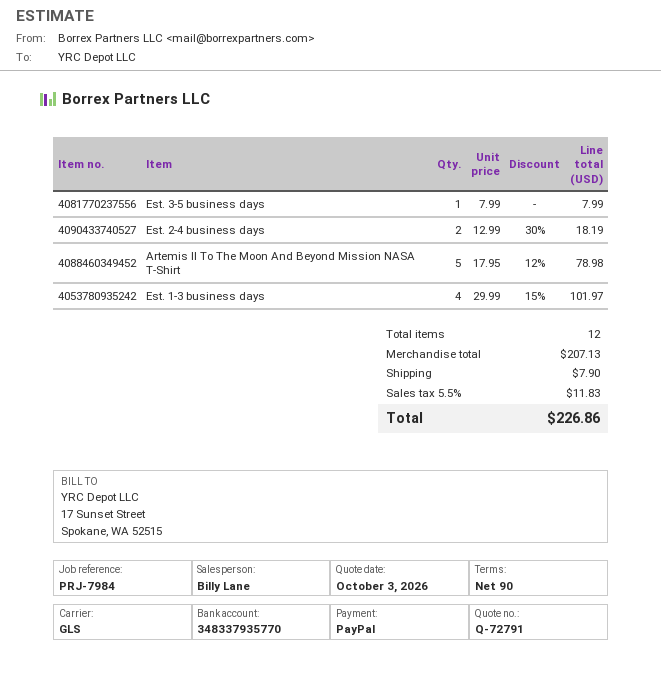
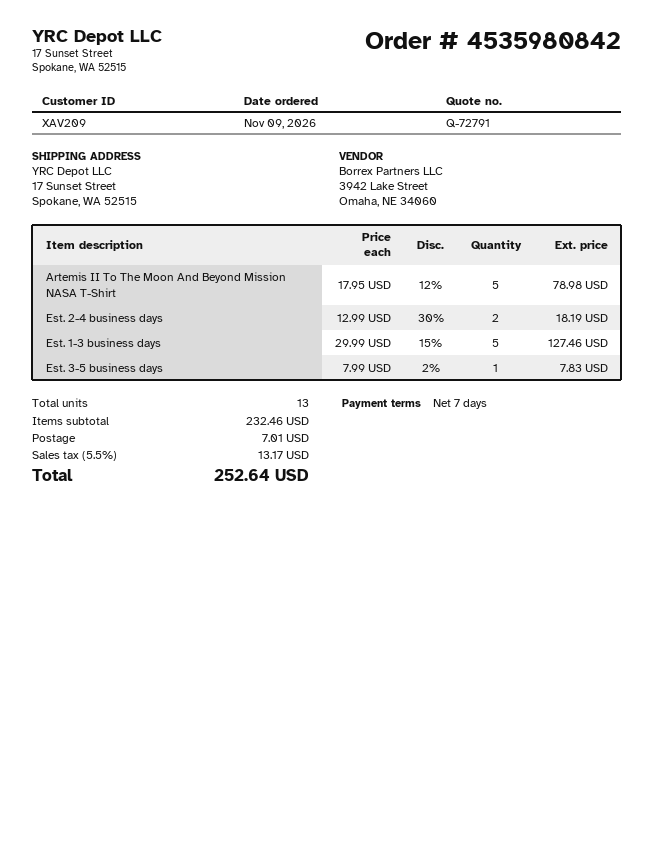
payment terms: 90 days -> 7 days
Est. 3-5 business days: 1 x 7.99 = 7.99 -> 1 x 7.99 - 2% = 7.83
Est. 1-3 business days: 4 x 29.99 - 15% = 101.97 -> 5 x 29.99 - 15% = 127.46
total quantity: 12 -> 13
subtotal: 207.13 -> 232.46
shipping: 7.90 -> 7.01
tax: 5.5% = 11.83 -> 5.5% = 13.17
total: 226.86 -> 252.64

